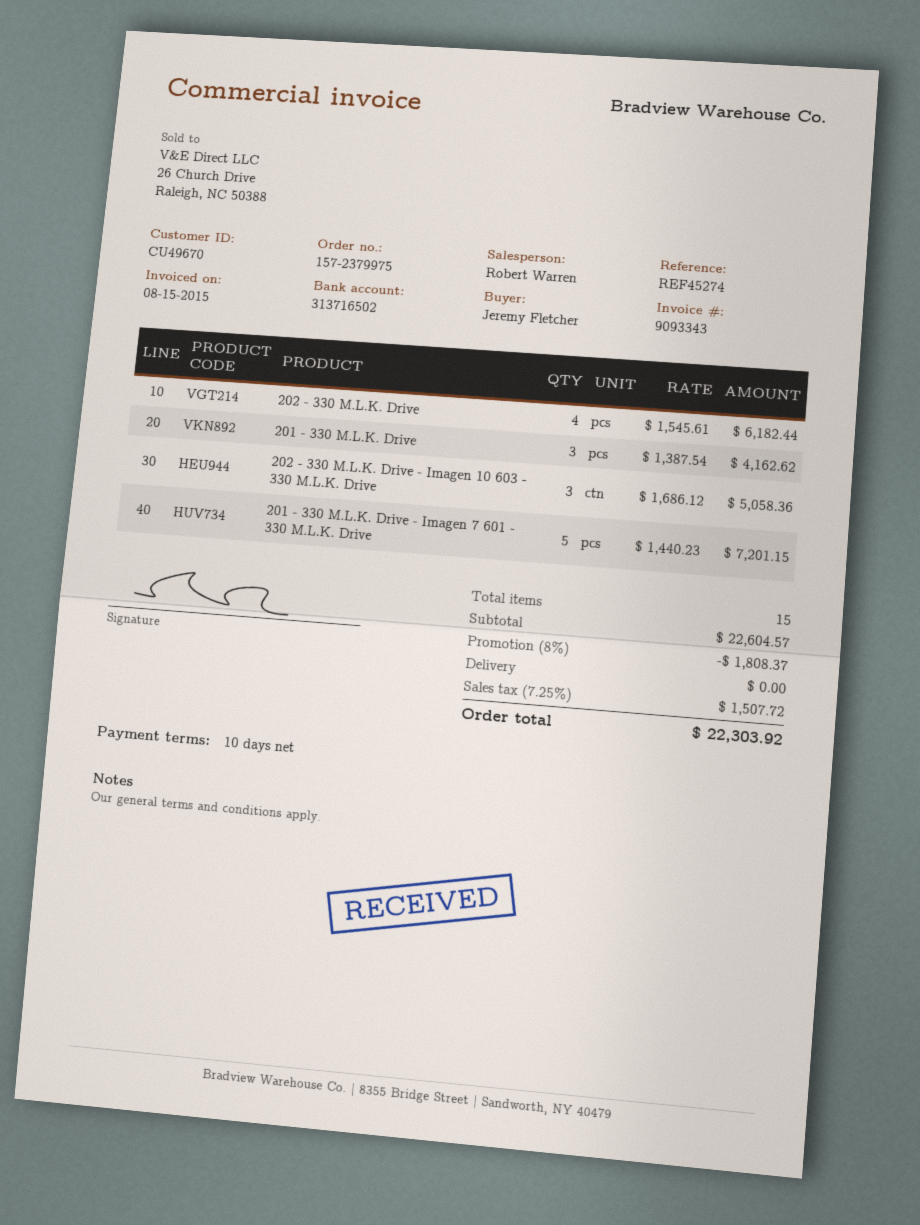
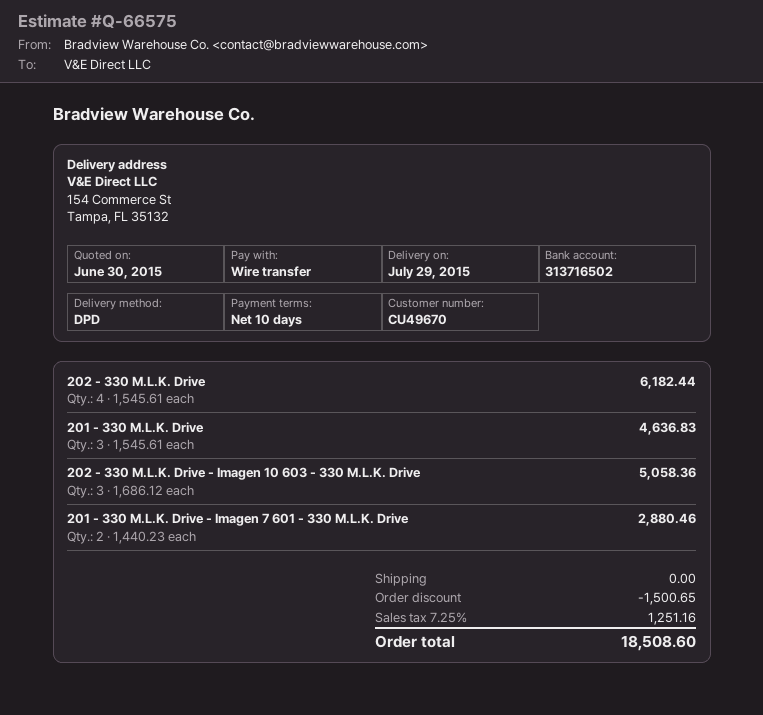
201 - 330 M.L.K. Drive: 3 x 1387.54 = 4162.62 -> 3 x 1545.61 = 4636.83
201 - 330 M.L.K. Drive - Imagen 7 601 - 330 M.L.K. Drive: 5 x 1440.23 = 7201.15 -> 2 x 1440.23 = 2880.46
discount: 1808.37 -> 1500.65
tax: 7.25% = 1507.72 -> 7.25% = 1251.16
total: 22303.92 -> 18508.60

